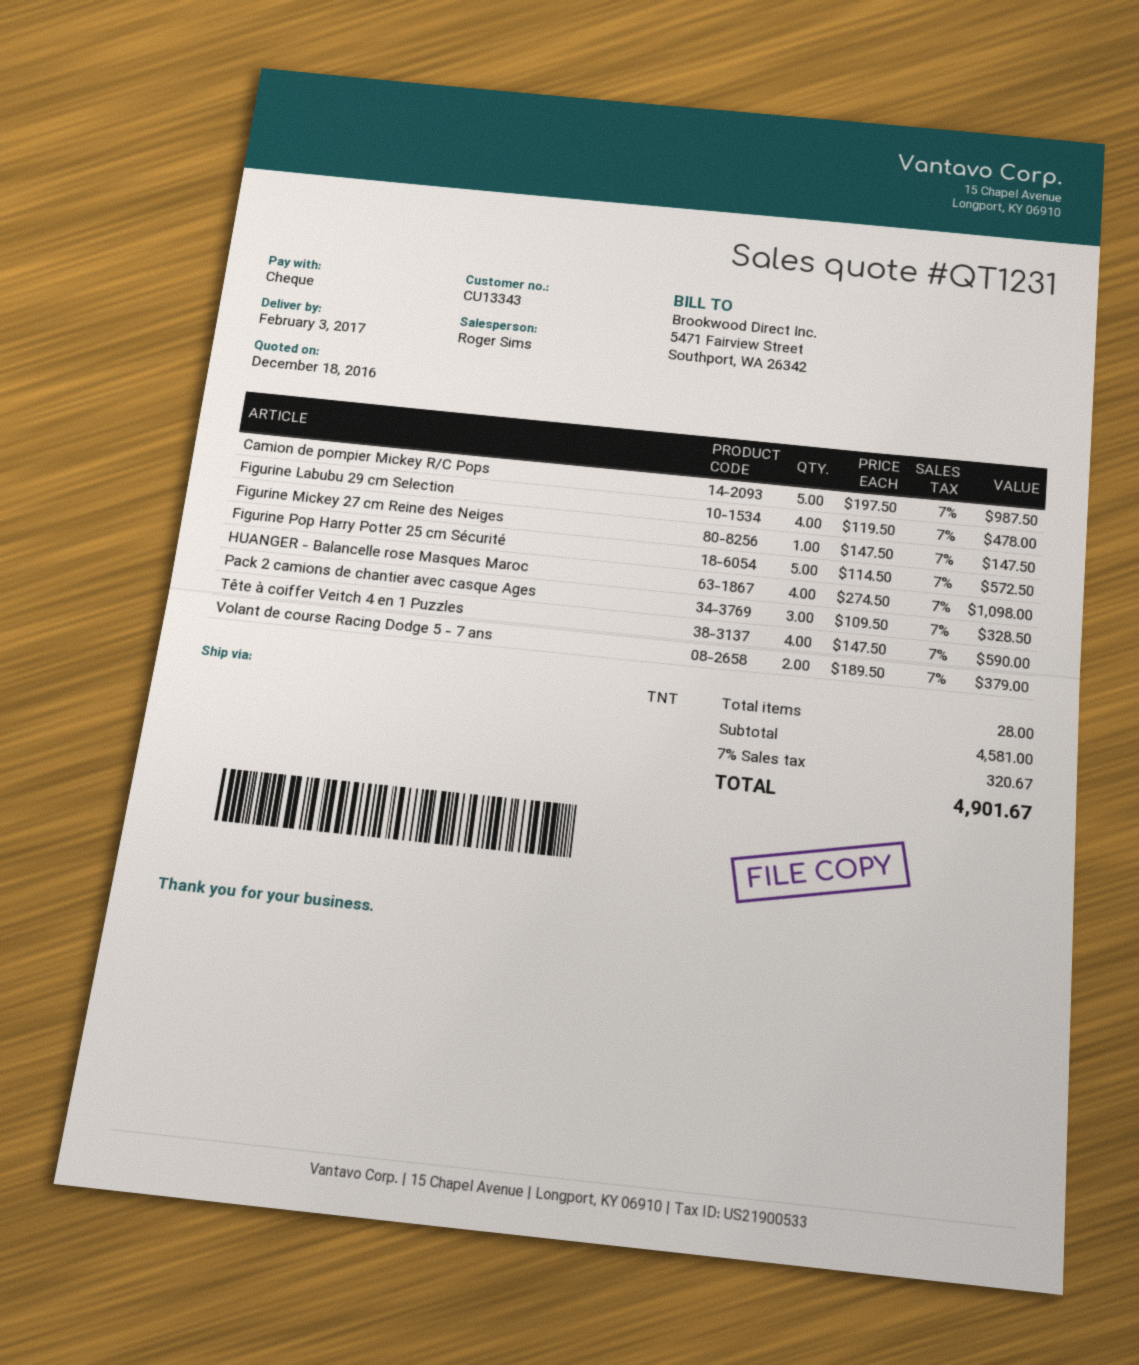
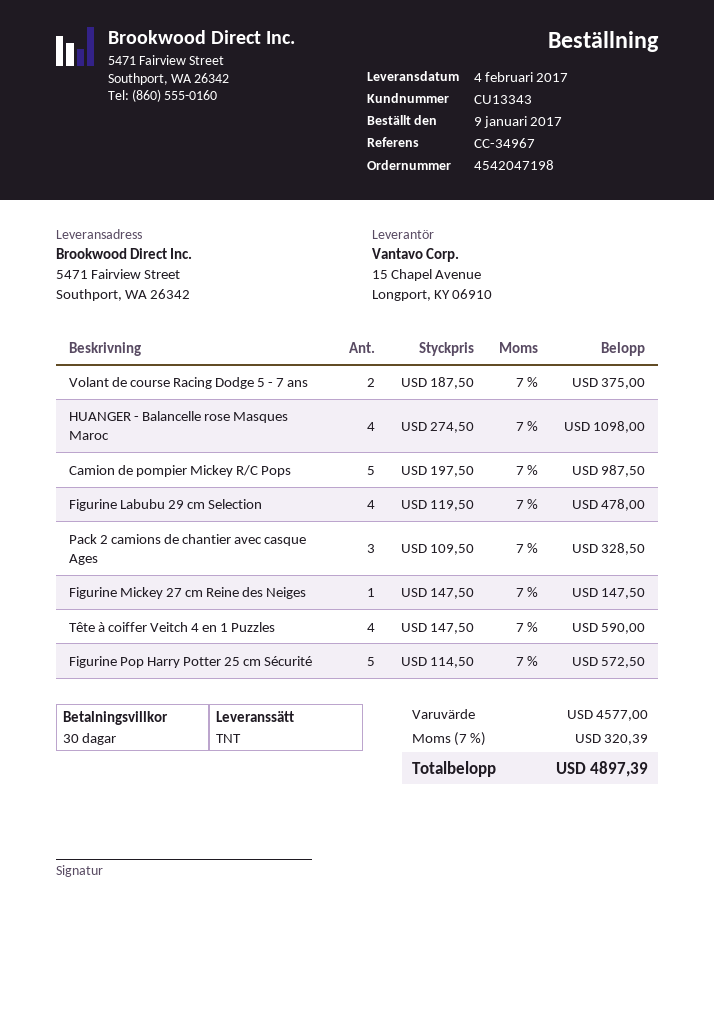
delivery date: 2017-02-03 -> 2017-02-04
Volant de course Racing Dodge 5 - 7 ans: 2 x 189.50 = 379.00 -> 2 x 187.50 = 375.00
subtotal: 4581.00 -> 4577.00
tax: 7% = 320.67 -> 7% = 320.39
total: 4901.67 -> 4897.39

